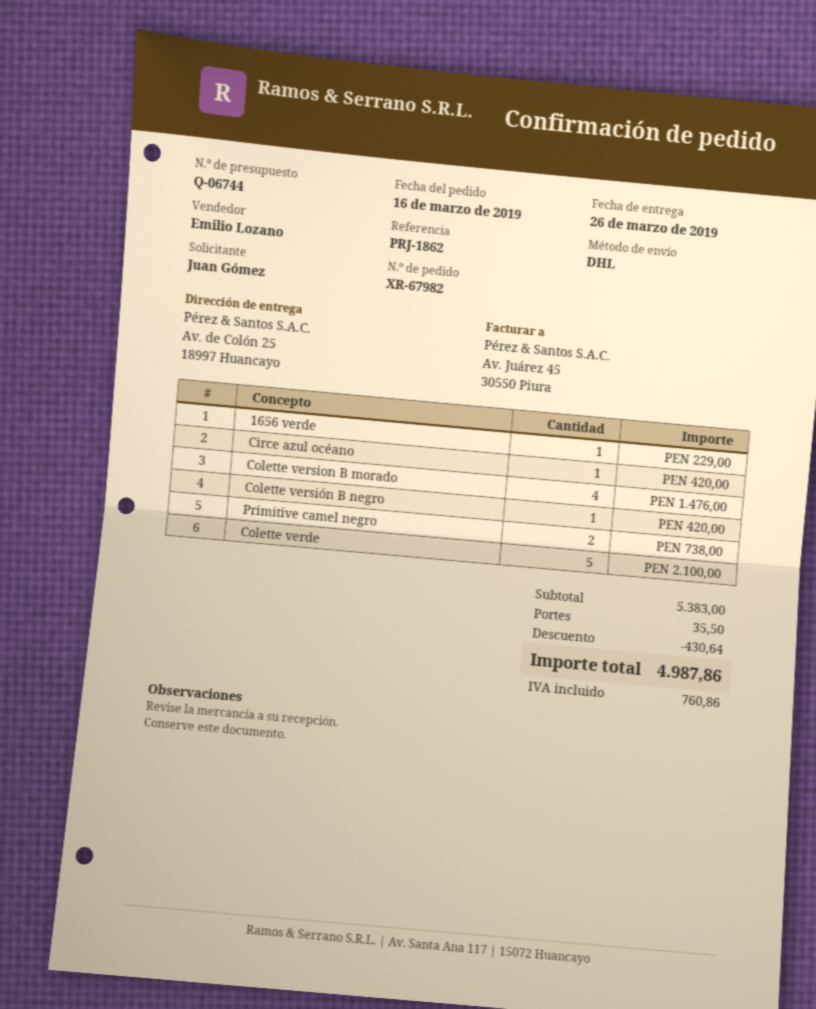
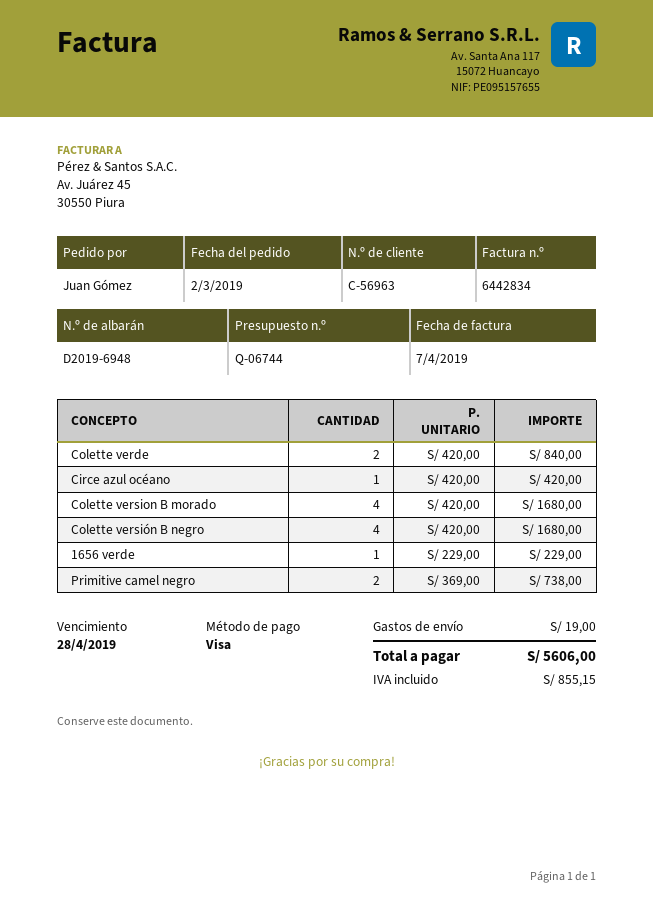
order date: 2019-03-16 -> 2019-03-02
Colette version B morado: 4 for 1476.00 -> 4 for 1680.00
Colette versión B negro: 1 for 420.00 -> 4 for 1680.00
Colette verde: 5 for 2100.00 -> 2 for 840.00
discount: 430.64 -> none
shipping: 35.50 -> 19.00
tax: 760.86 -> 855.15
total: 4987.86 -> 5606.00

